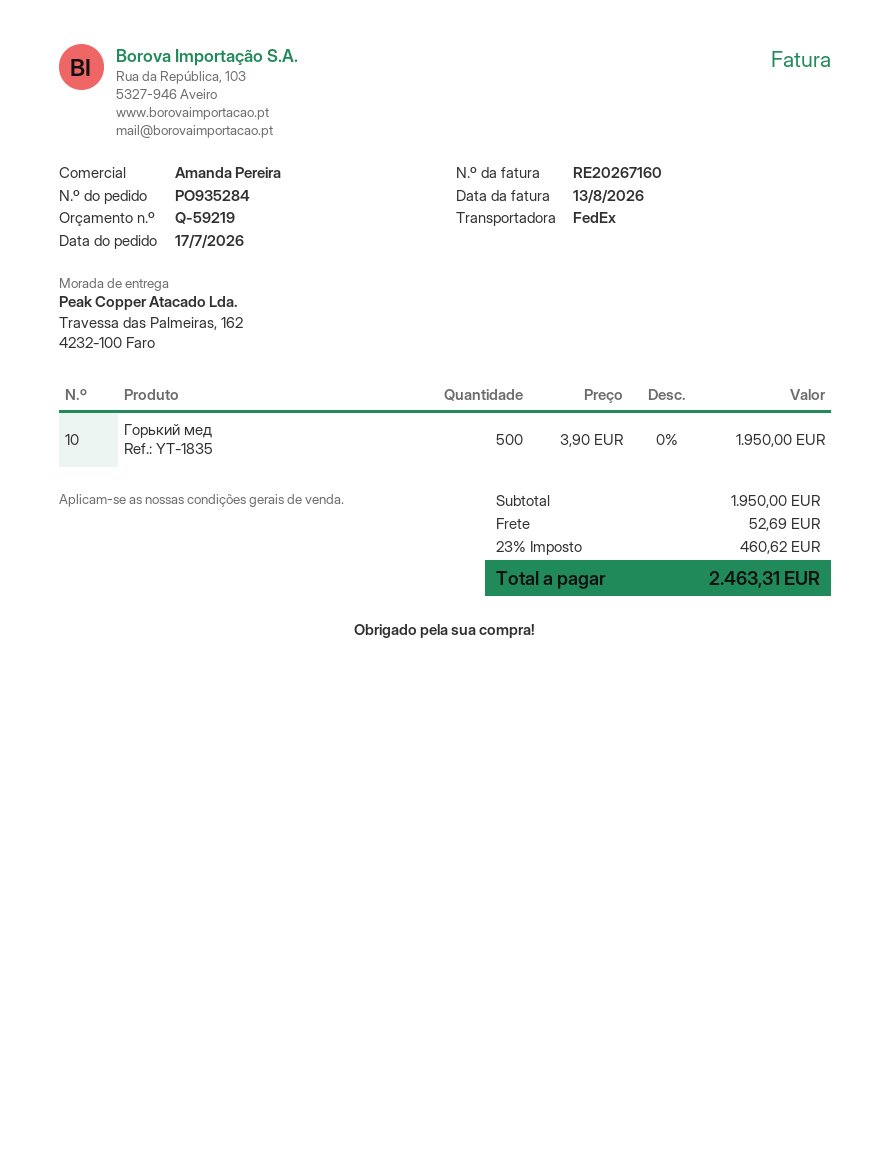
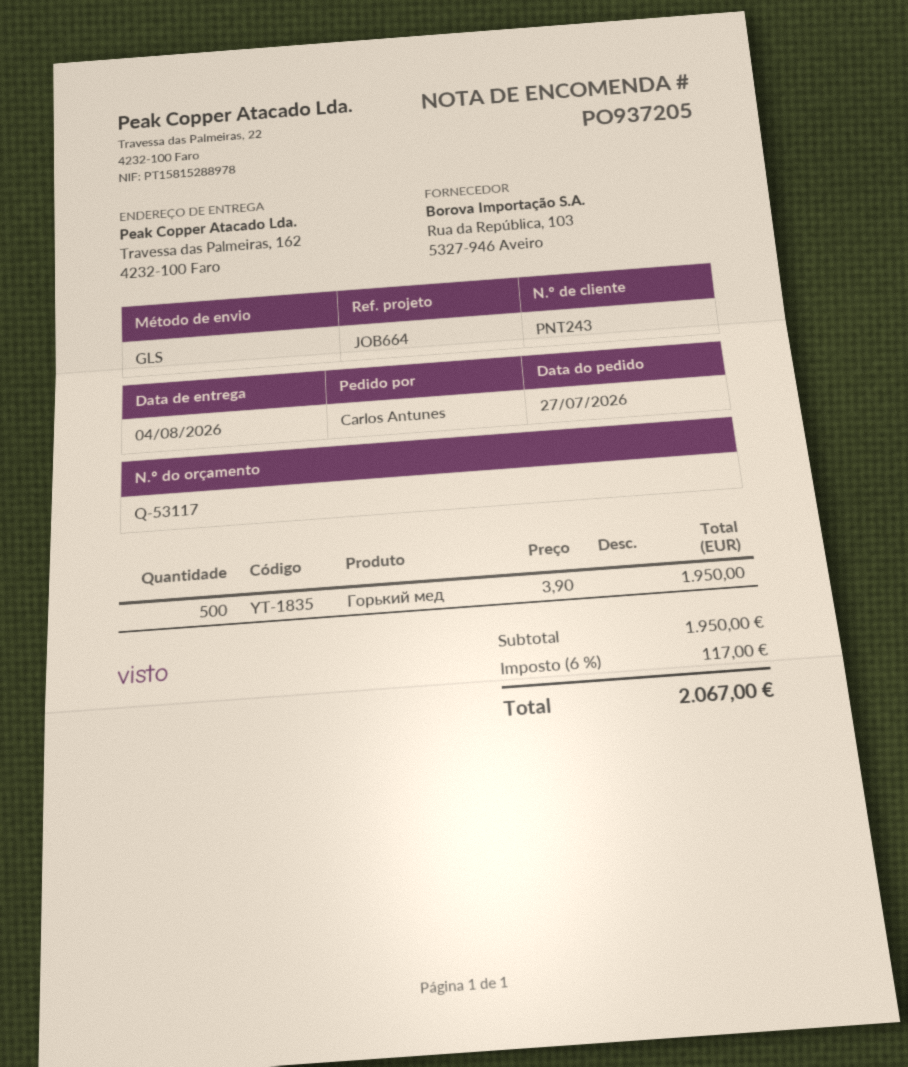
quote number: Q-59219 -> Q-53117
order number: PO935284 -> PO937205
order date: 2026-07-17 -> 2026-07-27
shipping method: FedEx -> GLS
shipping: 52.69 -> none
tax: 23% = 460.62 -> 6% = 117.00
total: 2463.31 -> 2067.00

